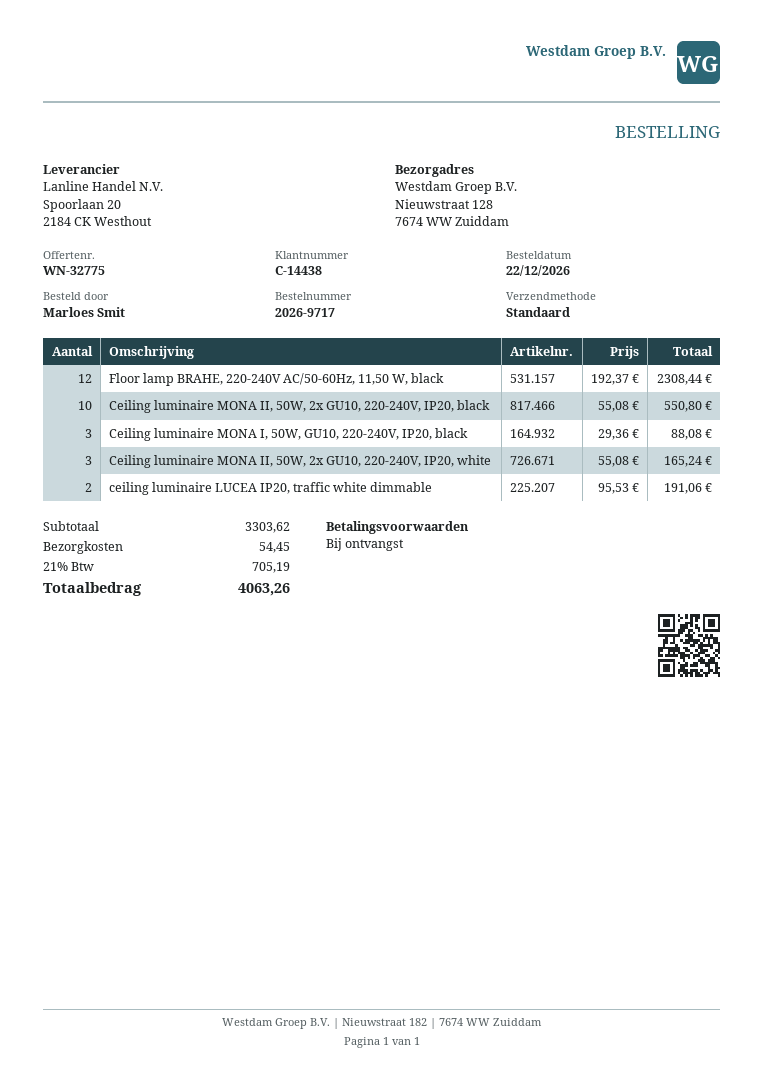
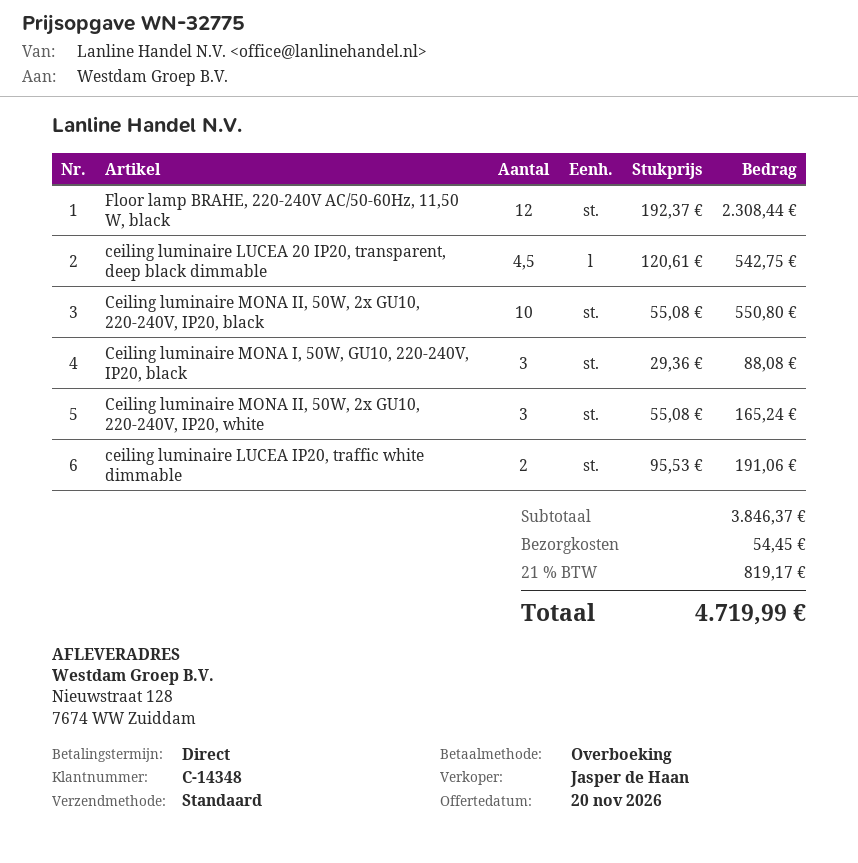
customer number: C-14438 -> C-14348
ceiling luminaire LUCEA 20 IP20, transparent, deep black dimmable: none -> 4.5 x 120.61 = 542.75
subtotal: 3303.62 -> 3846.37
tax: 21% = 705.19 -> 21% = 819.17
total: 4063.26 -> 4719.99

